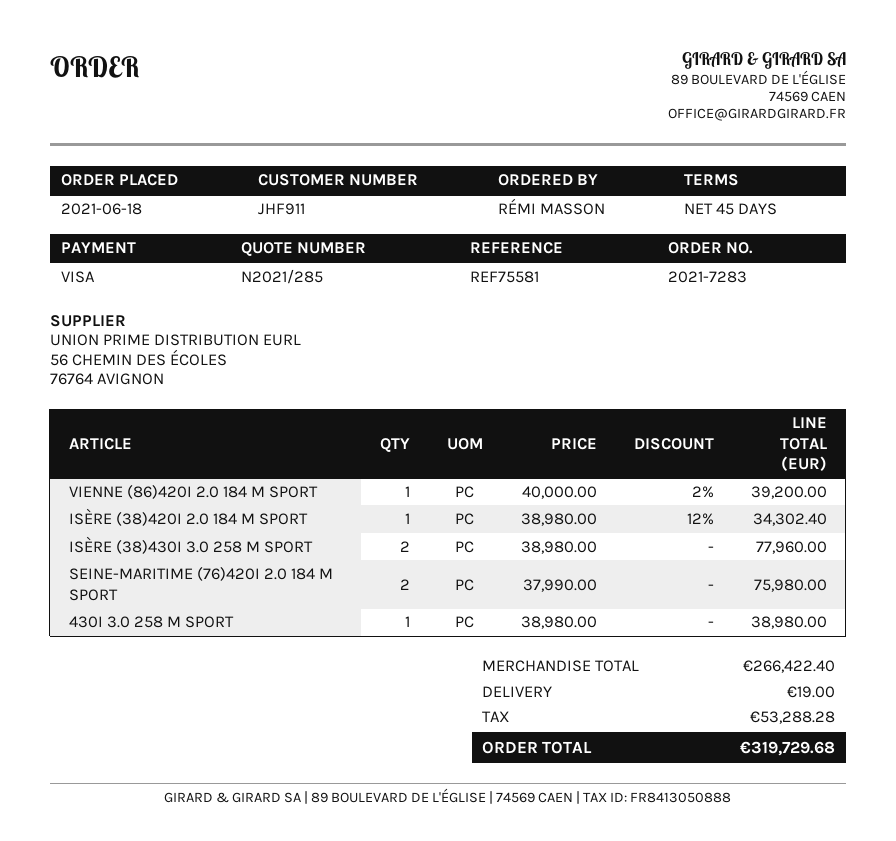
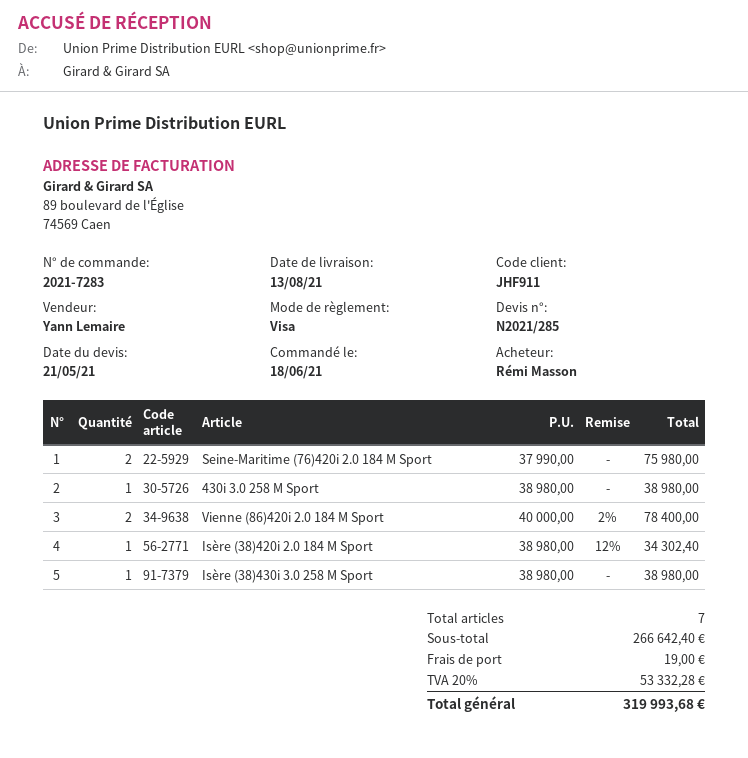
VIENNE (86)420I 2.0 184 M SPORT: 1 x 40000.00 - 2% = 39200.00 -> 2 x 40000.00 - 2% = 78400.00
ISÈRE (38)430I 3.0 258 M SPORT: 2 x 38980.00 = 77960.00 -> 1 x 38980.00 = 38980.00
subtotal: 266422.40 -> 266642.40
tax: 53288.28 -> 53332.28
total: 319729.68 -> 319993.68

